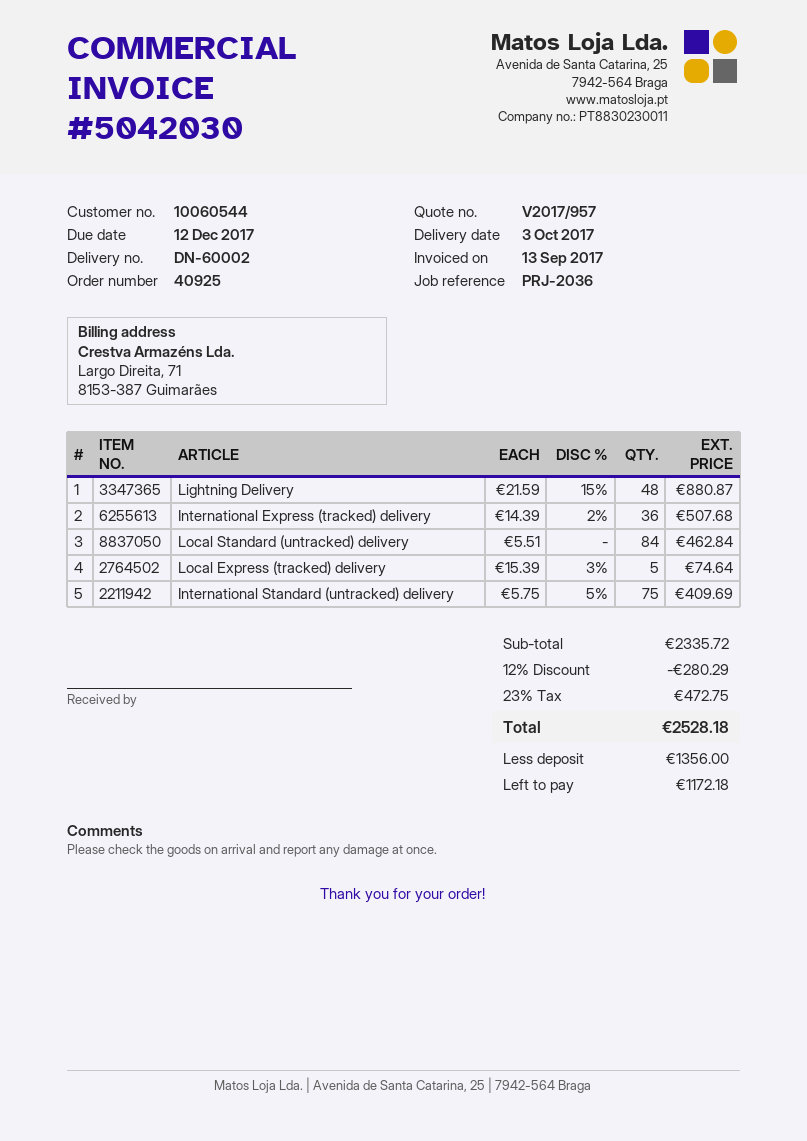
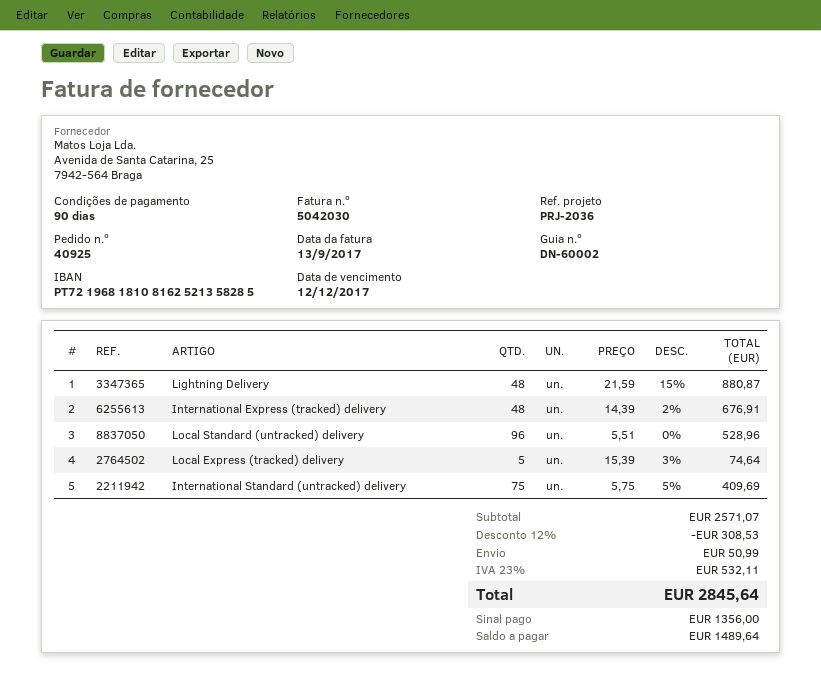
International Express (tracked) delivery: 36 x 14.39 - 2% = 507.68 -> 48 x 14.39 - 2% = 676.91
Local Standard (untracked) delivery: 84 x 5.51 = 462.84 -> 96 x 5.51 = 528.96
subtotal: 2335.72 -> 2571.07
discount: 12% = 280.29 -> 12% = 308.53
shipping: none -> 50.99
tax: 23% = 472.75 -> 23% = 532.11
total: 2528.18 -> 2845.64
balance: 1172.18 -> 1489.64

